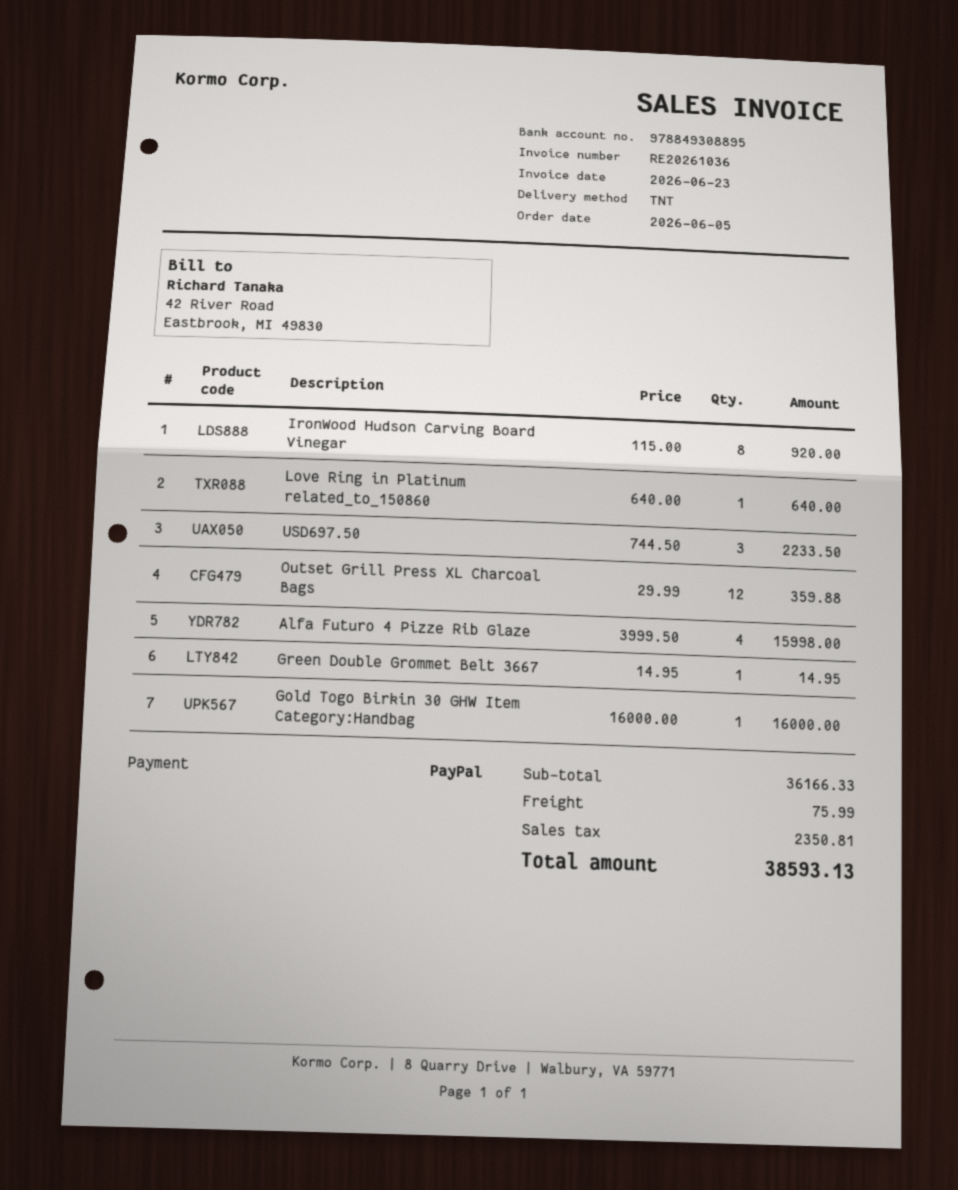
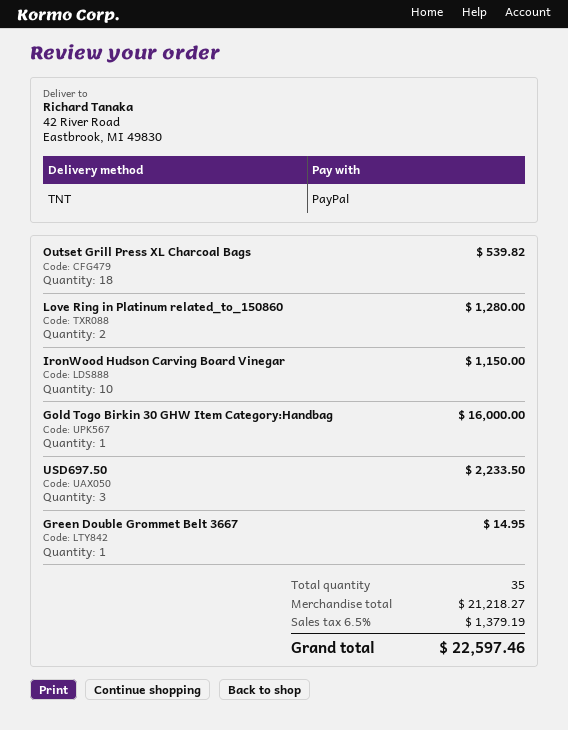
IronWood Hudson Carving Board Vinegar: 8 for 920.00 -> 10 for 1150.00
Love Ring in Platinum related_to_150860: 1 for 640.00 -> 2 for 1280.00
Outset Grill Press XL Charcoal Bags: 12 for 359.88 -> 18 for 539.82
Alfa Futuro 4 Pizze Rib Glaze: 4 for 15998.00 -> none
subtotal: 36166.33 -> 21218.27
shipping: 75.99 -> none
tax: 2350.81 -> 1379.19
total: 38593.13 -> 22597.46

